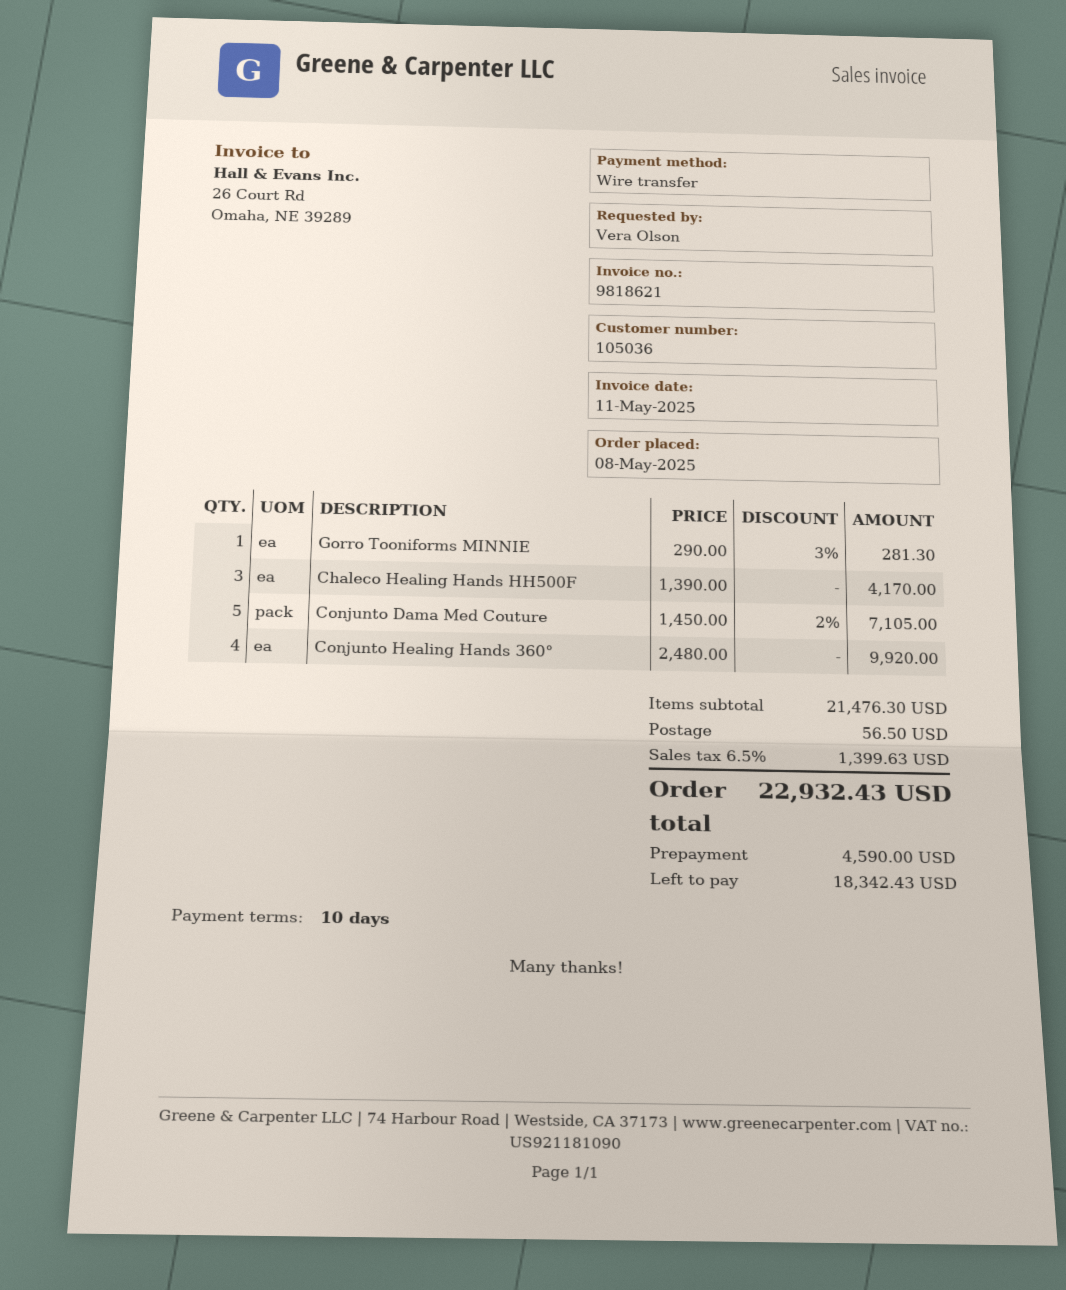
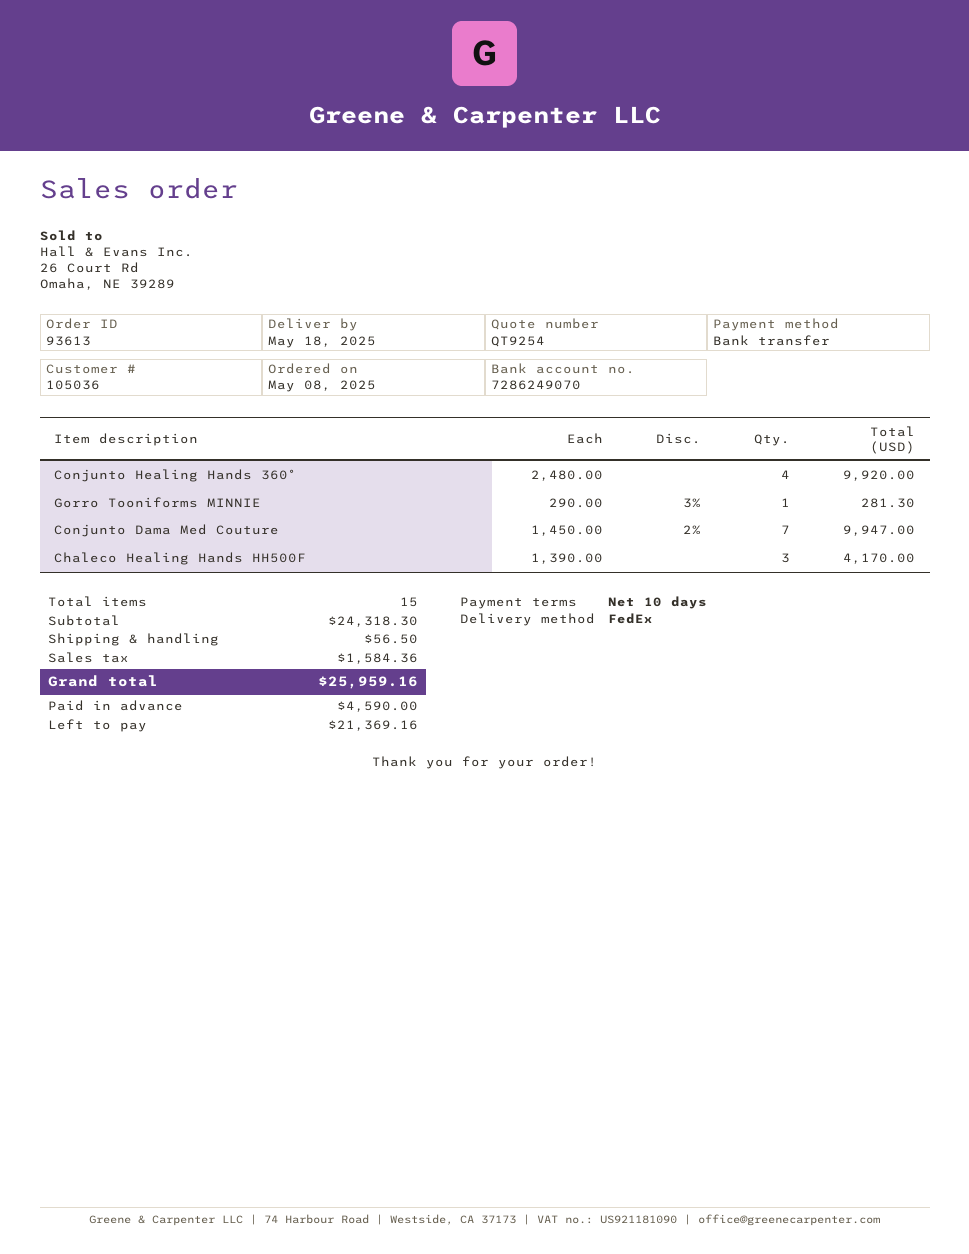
Conjunto Dama Med Couture: 5 x 1450.00 - 2% = 7105.00 -> 7 x 1450.00 - 2% = 9947.00
subtotal: 21476.30 -> 24318.30
tax: 1399.63 -> 1584.36
total: 22932.43 -> 25959.16
balance: 18342.43 -> 21369.16

